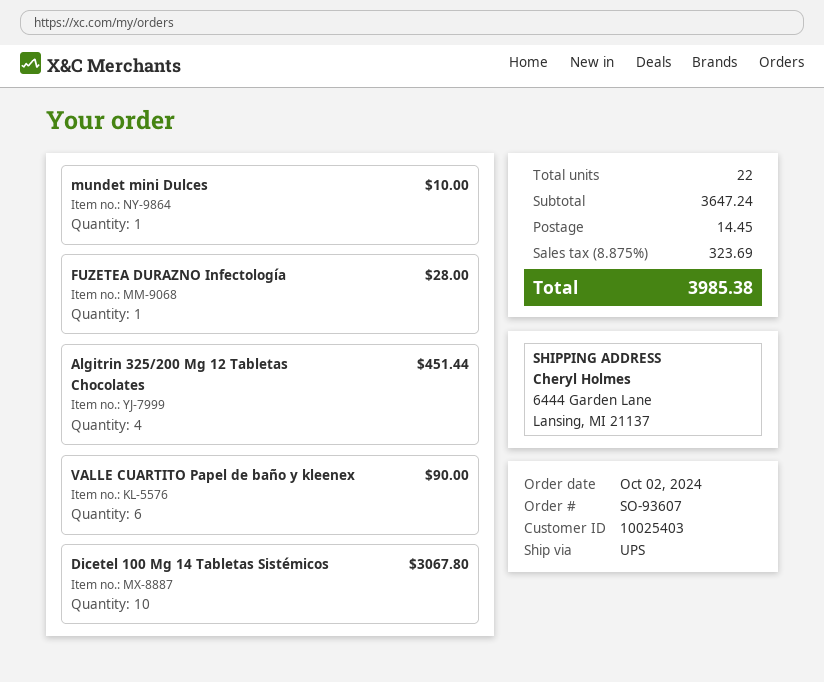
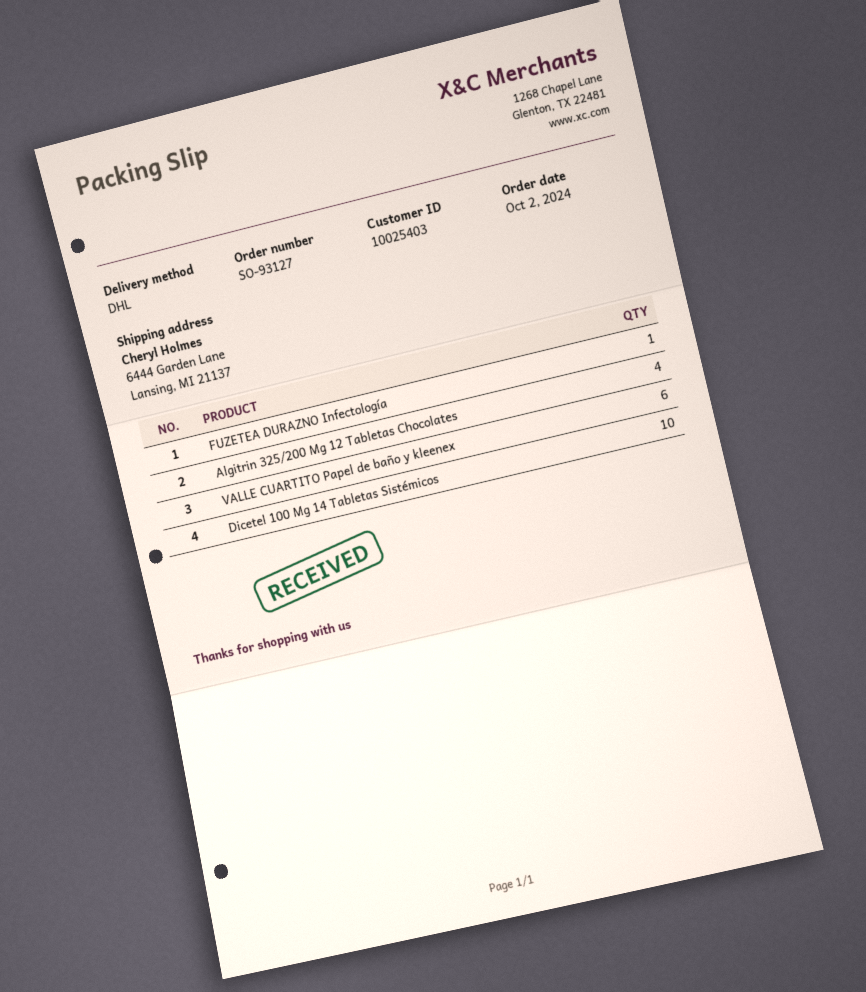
order number: SO-93607 -> SO-93127
shipping method: UPS -> DHL
mundet mini Dulces: 1 -> none

